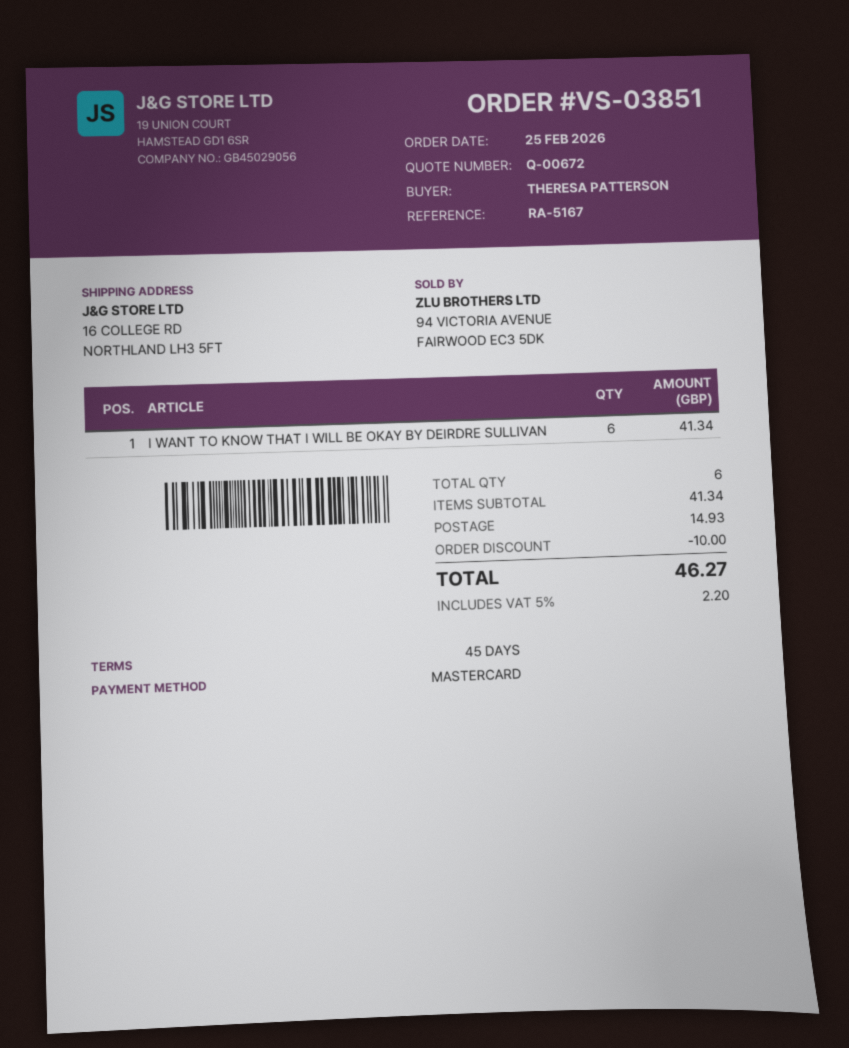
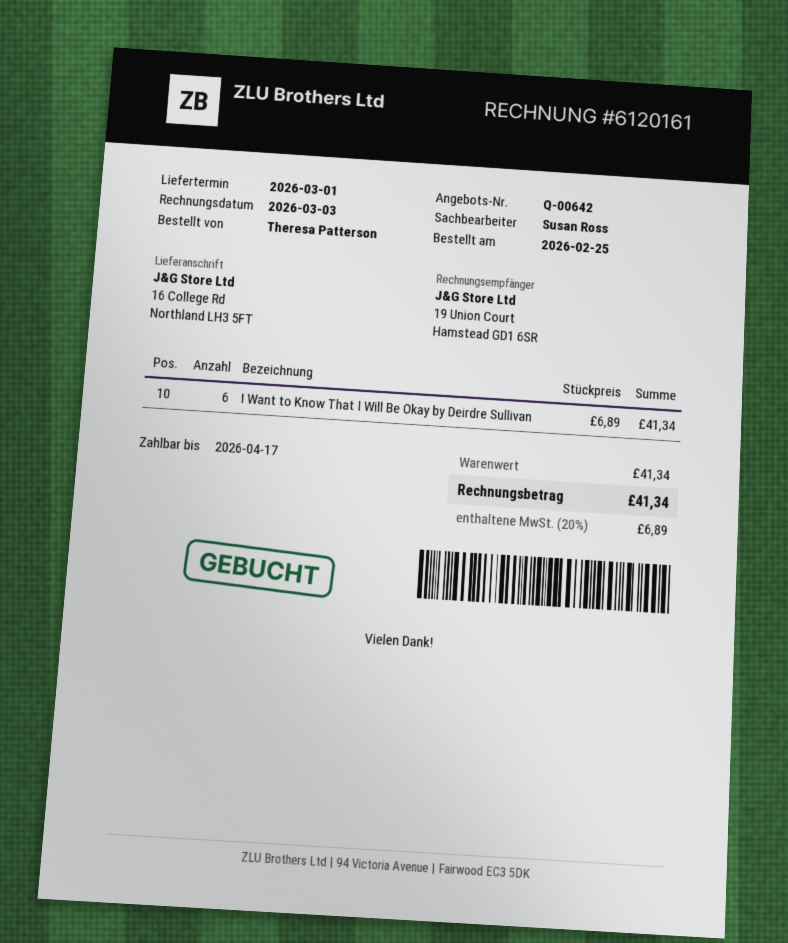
quote number: Q-00672 -> Q-00642
discount: 10.00 -> none
shipping: 14.93 -> none
tax: 5% = 2.20 -> 20% = 6.89
total: 46.27 -> 41.34

